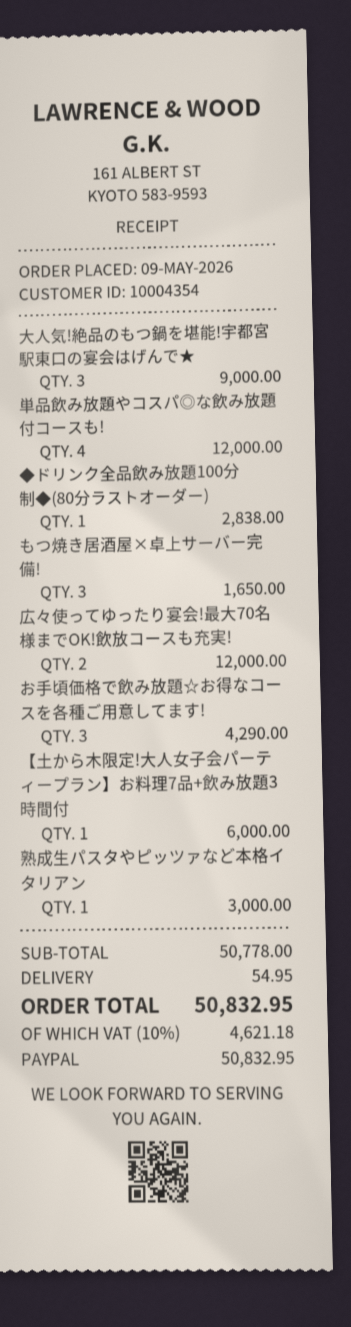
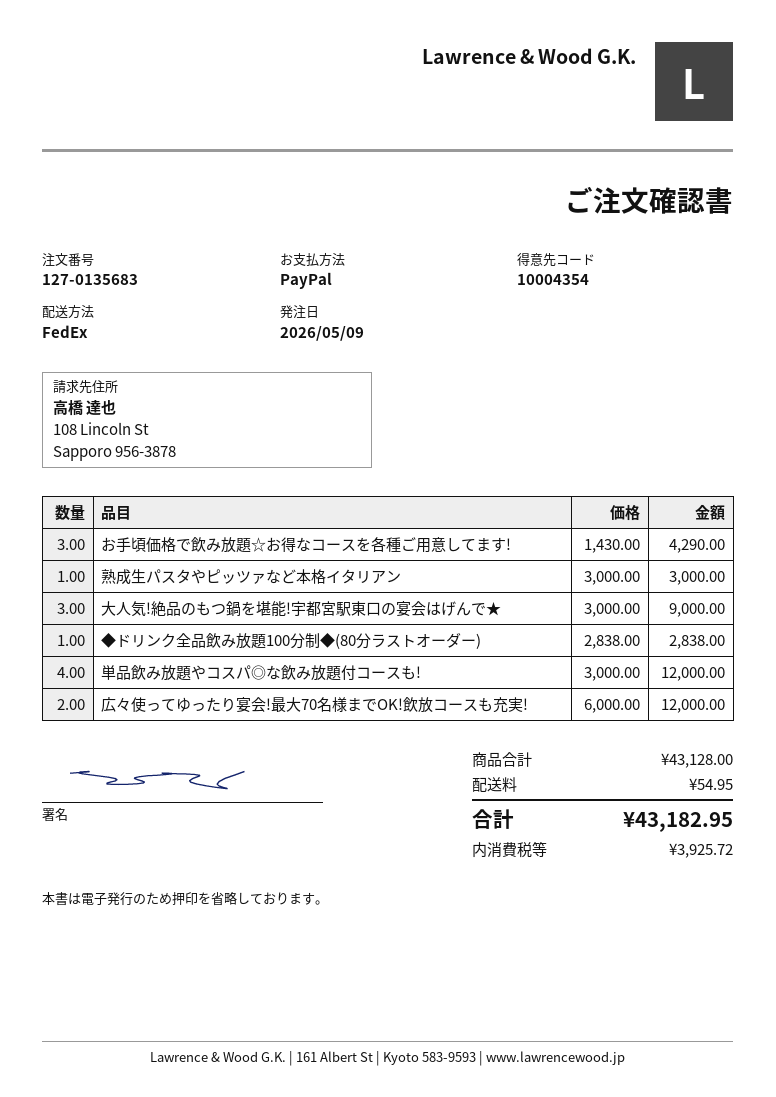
もつ焼き居酒屋×卓上サーバー完備!: 3 for 1650.00 -> none
【土から木限定!大人女子会パーティープラン】お料理7品+飲み放題3時間付: 1 for 6000.00 -> none
subtotal: 50778.00 -> 43128.00
tax: 4621.18 -> 3925.72
total: 50832.95 -> 43182.95

